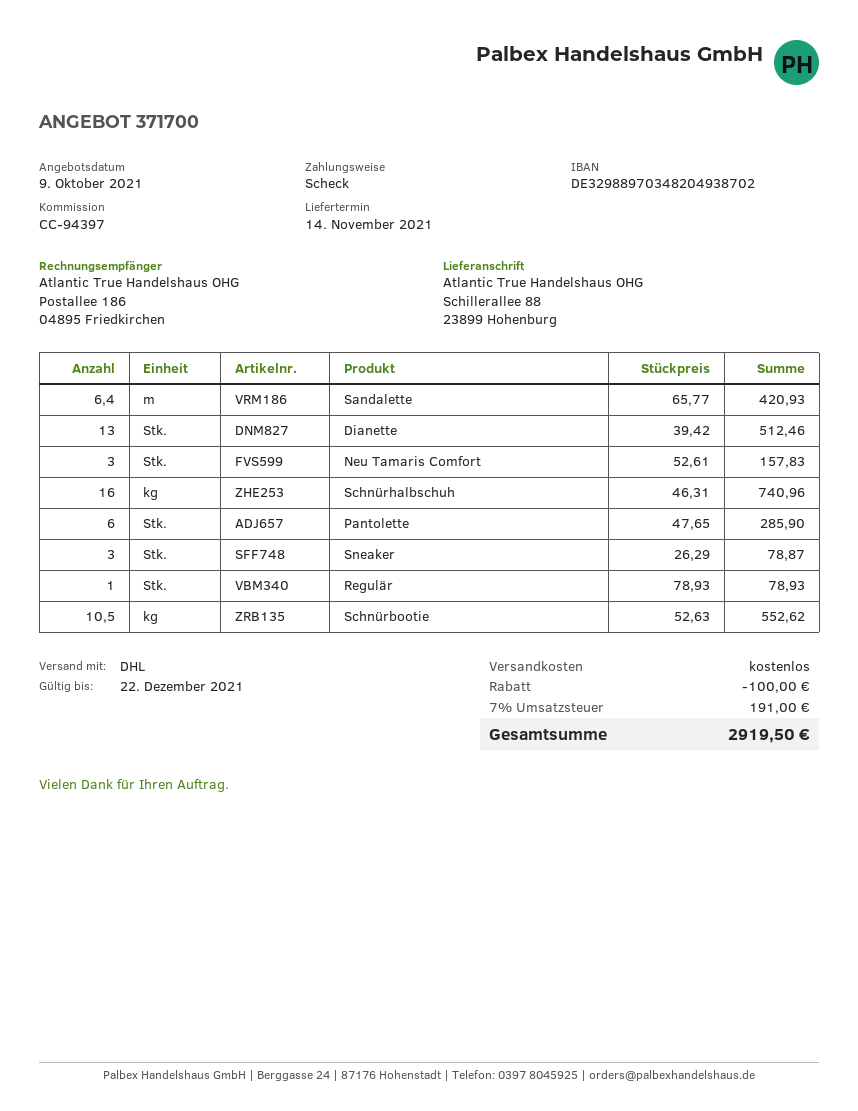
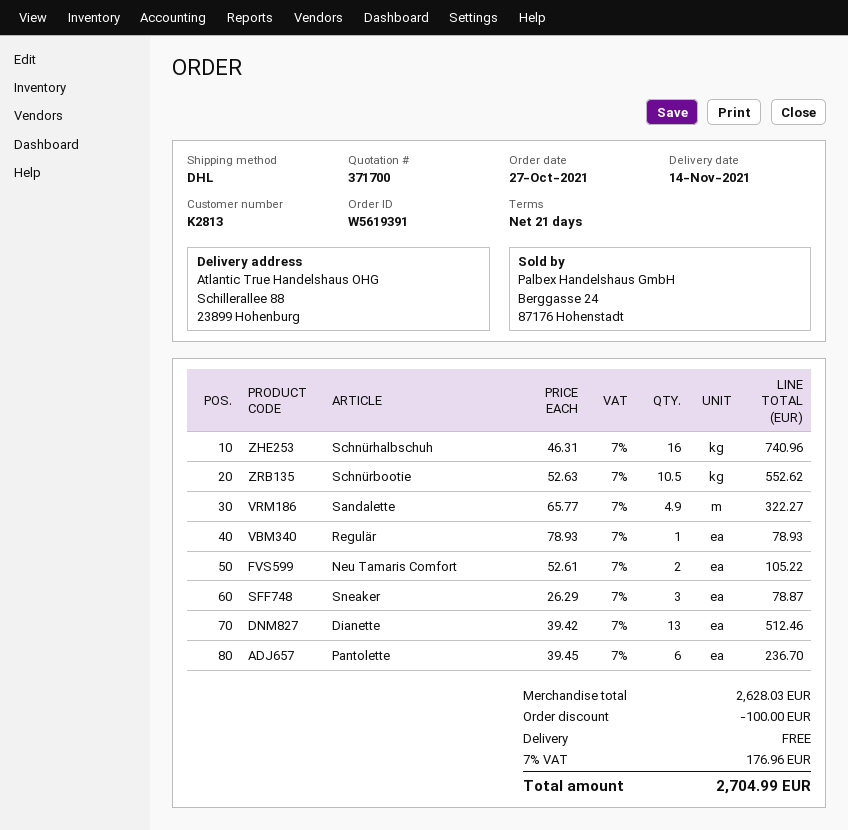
Sandalette: 6.4 x 65.77 = 420.93 -> 4.9 x 65.77 = 322.27
Neu Tamaris Comfort: 3 x 52.61 = 157.83 -> 2 x 52.61 = 105.22
Pantolette: 6 x 47.65 = 285.90 -> 6 x 39.45 = 236.70
tax: 7% = 191.00 -> 7% = 176.96
total: 2919.50 -> 2704.99

